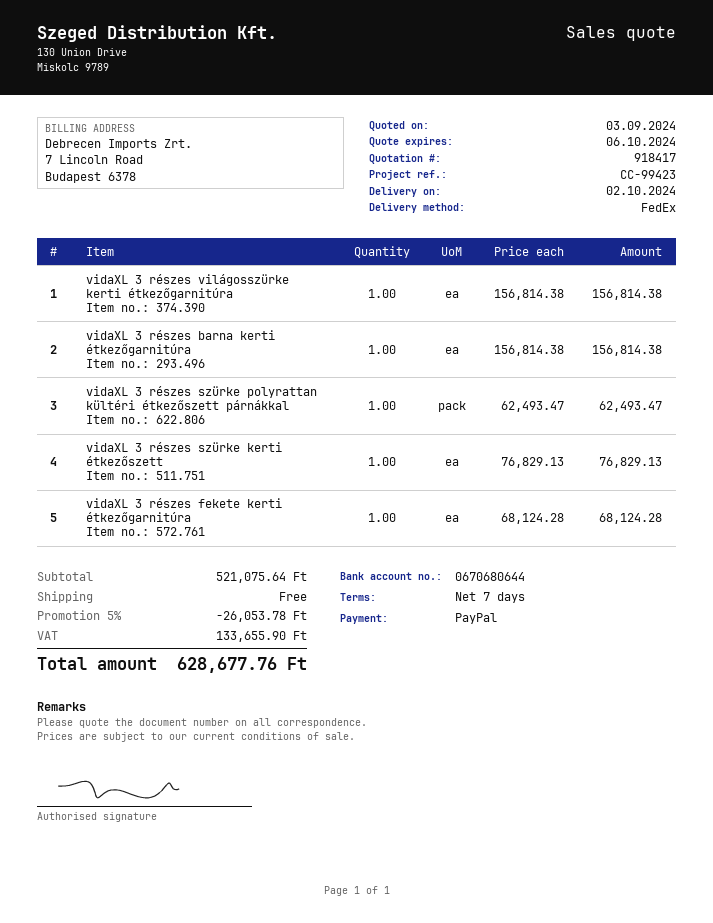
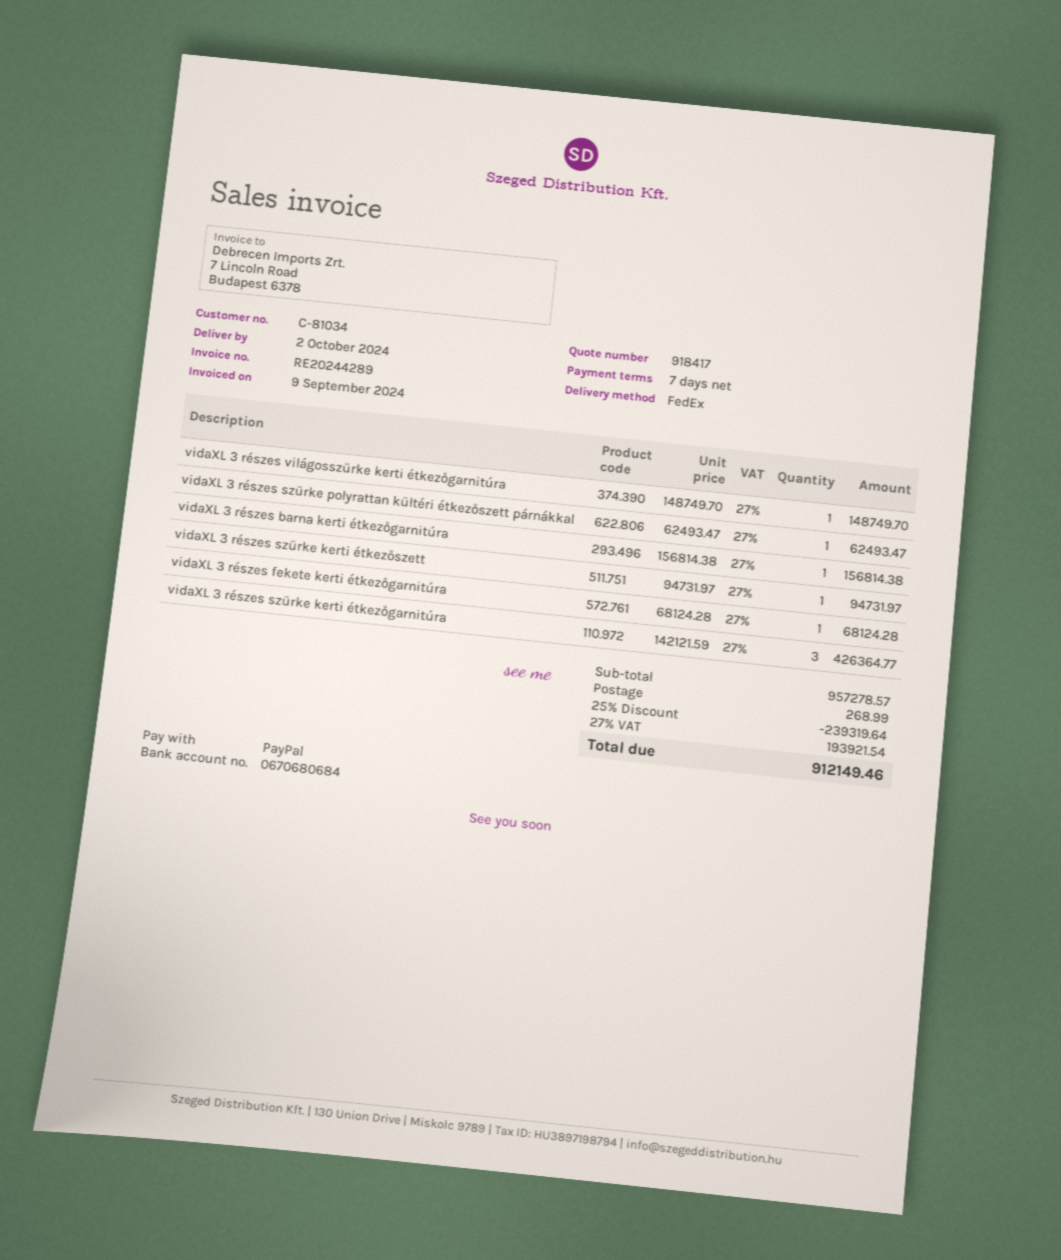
bank account: 0670680644 -> 0670680684
vidaXL 3 részes világosszürke kerti étkezőgarnitúra: 1 x 156814.38 = 156814.38 -> 1 x 148749.70 = 148749.70
vidaXL 3 részes szürke kerti étkezőszett: 1 x 76829.13 = 76829.13 -> 1 x 94731.97 = 94731.97
vidaXL 3 részes szürke kerti étkezőgarnitúra: none -> 3 x 142121.59 = 426364.77
subtotal: 521075.64 -> 957278.57
discount: 5% = 26053.78 -> 25% = 239319.64
shipping: 0.00 -> 268.99
tax: 133655.90 -> 193921.54
total: 628677.76 -> 912149.46

